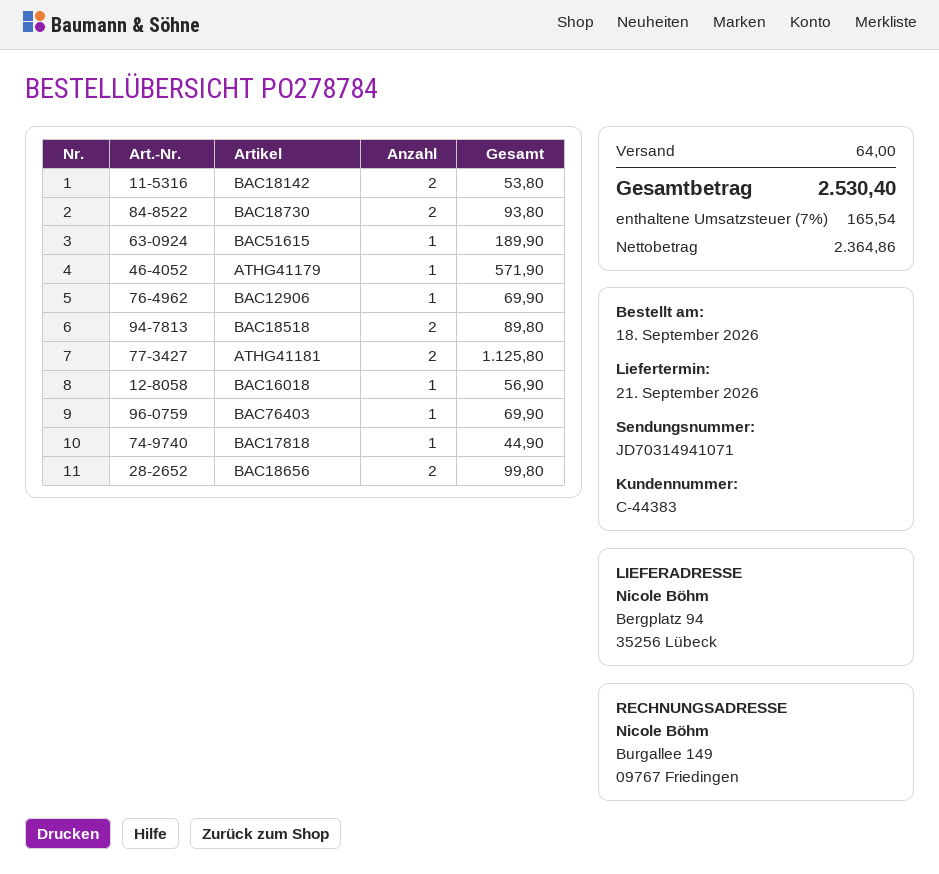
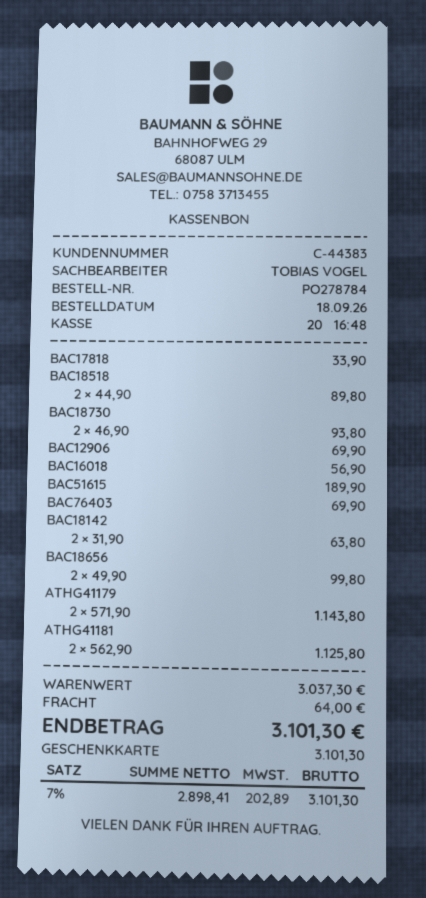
BAC18142: 2 for 53.80 -> 2 for 63.80
ATHG41179: 1 for 571.90 -> 2 for 1143.80
BAC17818: 1 for 44.90 -> 1 for 33.90
net: 2364.86 -> 2898.41
tax: 7% = 165.54 -> 7% = 202.89
total: 2530.40 -> 3101.30

